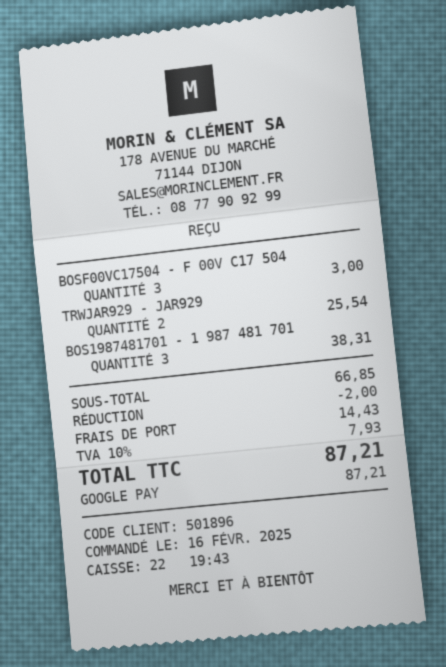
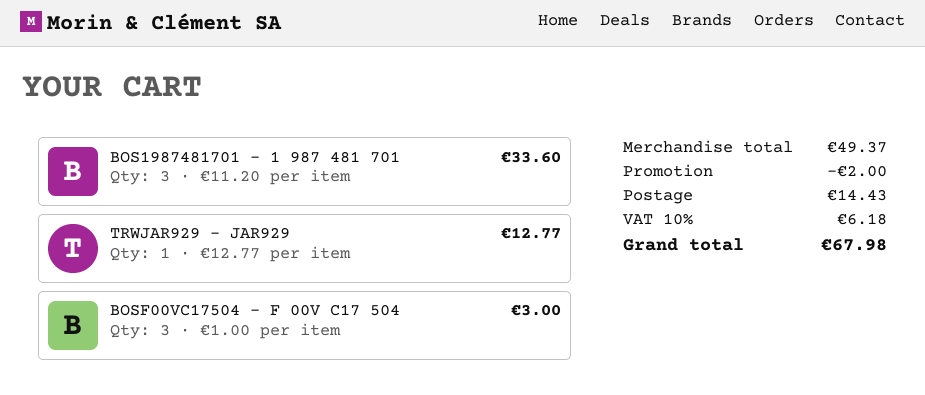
TRWJAR929 - JAR929: 2 for 25.54 -> 1 for 12.77
BOS1987481701 - 1 987 481 701: 3 for 38.31 -> 3 for 33.60
subtotal: 66.85 -> 49.37
tax: 10% = 7.93 -> 10% = 6.18
total: 87.21 -> 67.98

